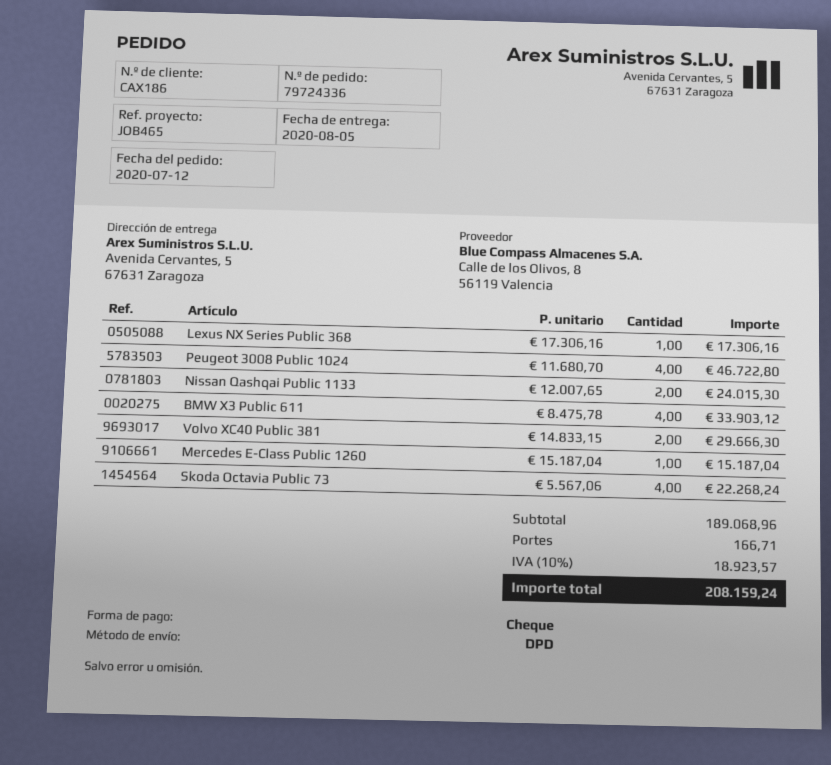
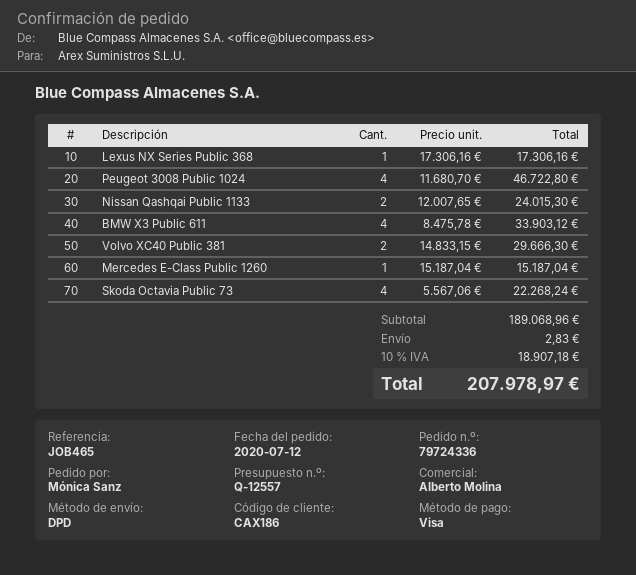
payment method: cheque -> Visa
shipping: 166.71 -> 2.83
tax: 10% = 18923.57 -> 10% = 18907.18
total: 208159.24 -> 207978.97

